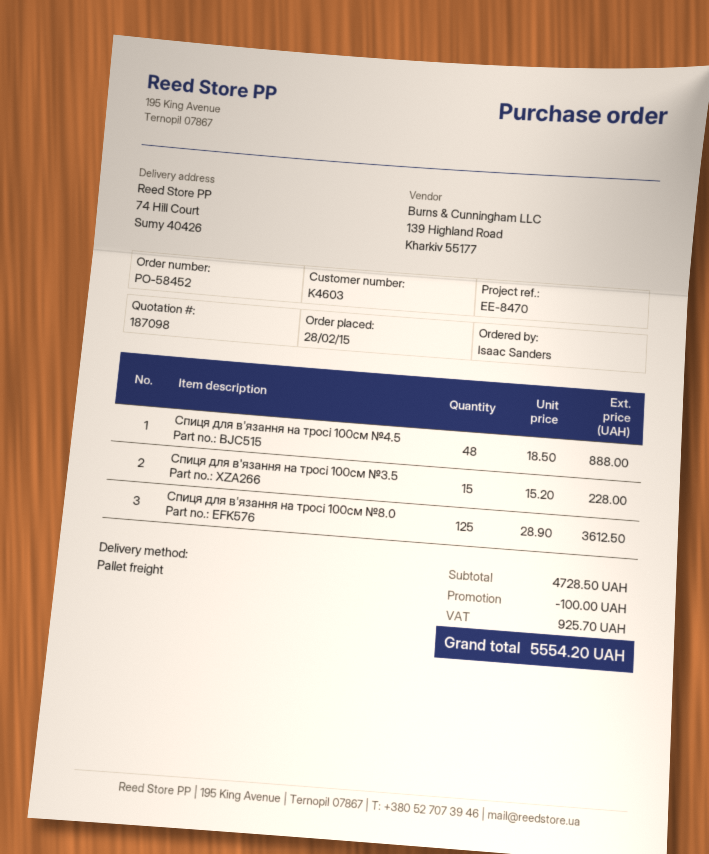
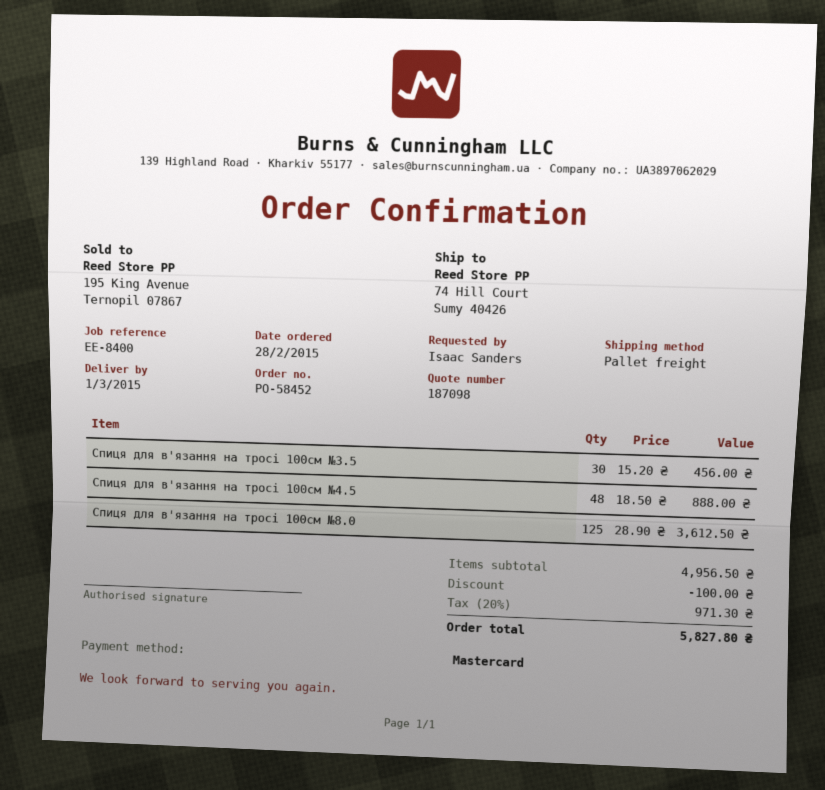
reference: EE-8470 -> EE-8400
Спиця для в'язання на тросі 100см №3.5: 15 x 15.20 = 228.00 -> 30 x 15.20 = 456.00
subtotal: 4728.50 -> 4956.50
tax: 925.70 -> 971.30
total: 5554.20 -> 5827.80

